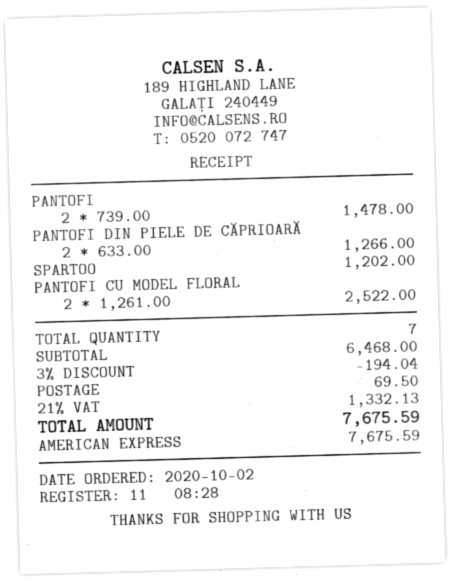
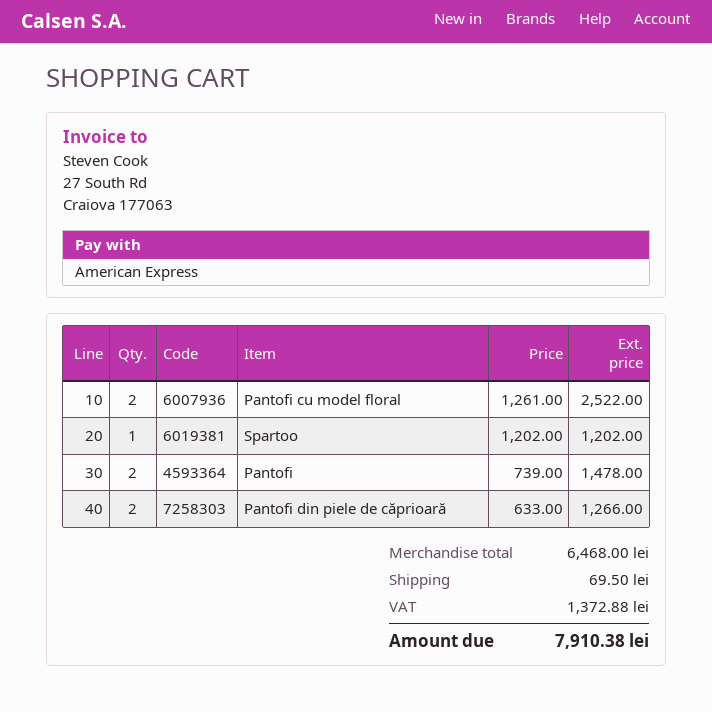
discount: 3% = 194.04 -> none
tax: 1332.13 -> 1372.88
total: 7675.59 -> 7910.38

